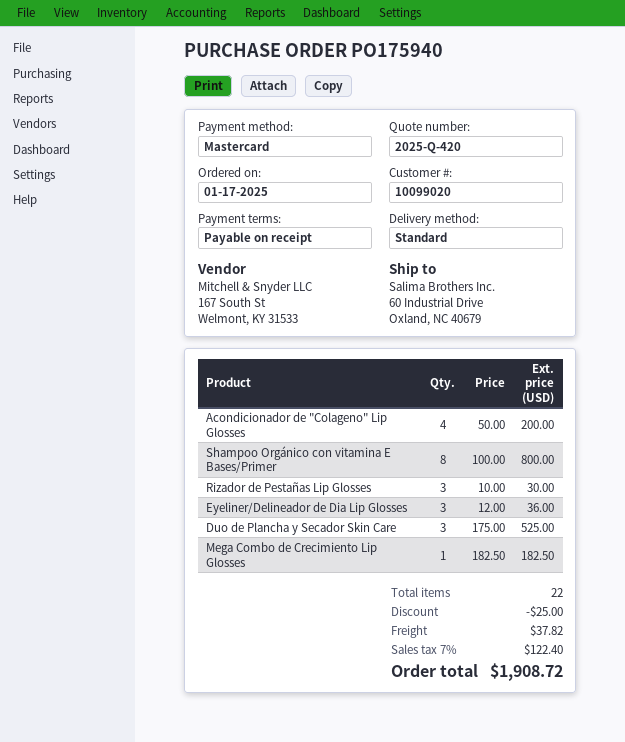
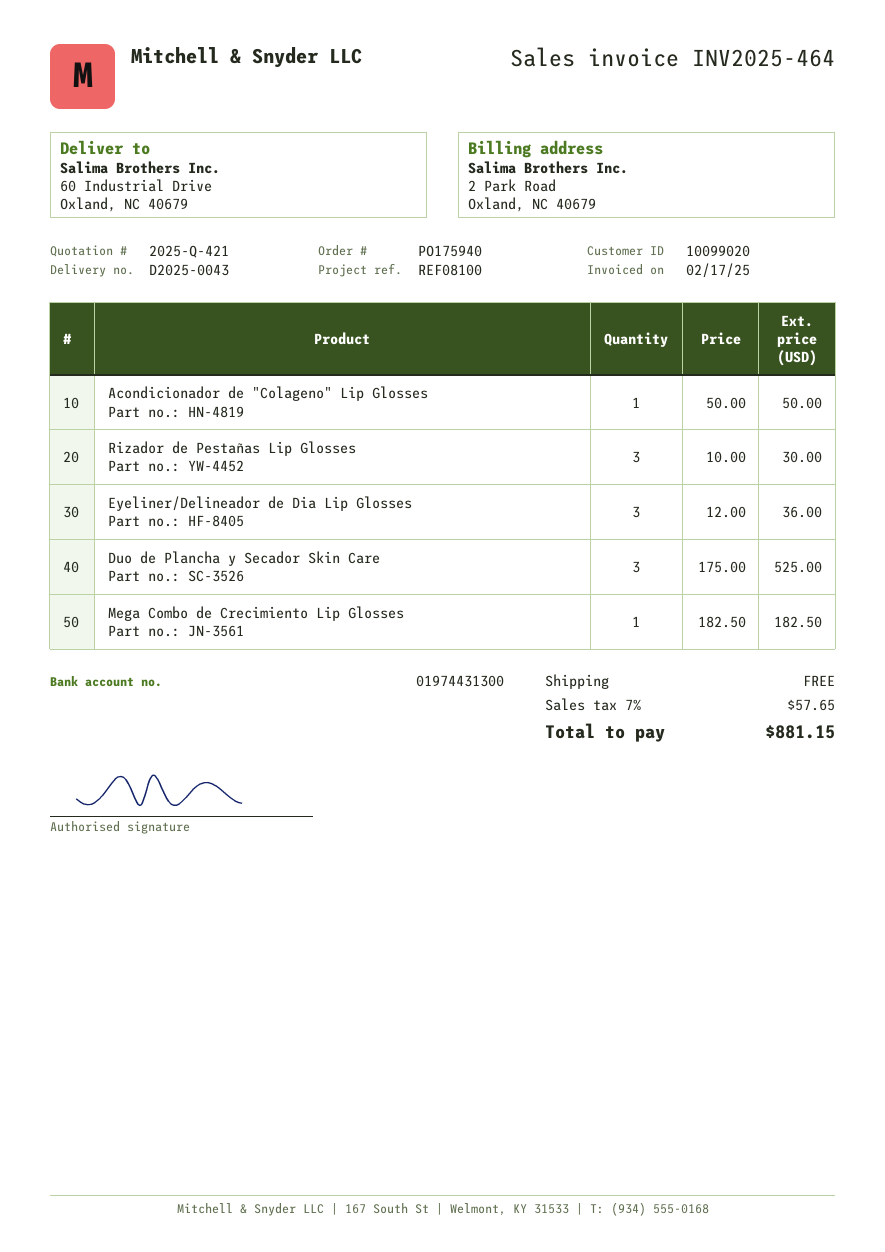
quote number: 2025-Q-420 -> 2025-Q-421
Acondicionador de "Colageno" Lip Glosses: 4 x 50.00 = 200.00 -> 1 x 50.00 = 50.00
Shampoo Orgánico con vitamina E Bases/Primer: 8 x 100.00 = 800.00 -> none
discount: 25.00 -> none
shipping: 37.82 -> 0.00
tax: 7% = 122.40 -> 7% = 57.65
total: 1908.72 -> 881.15

